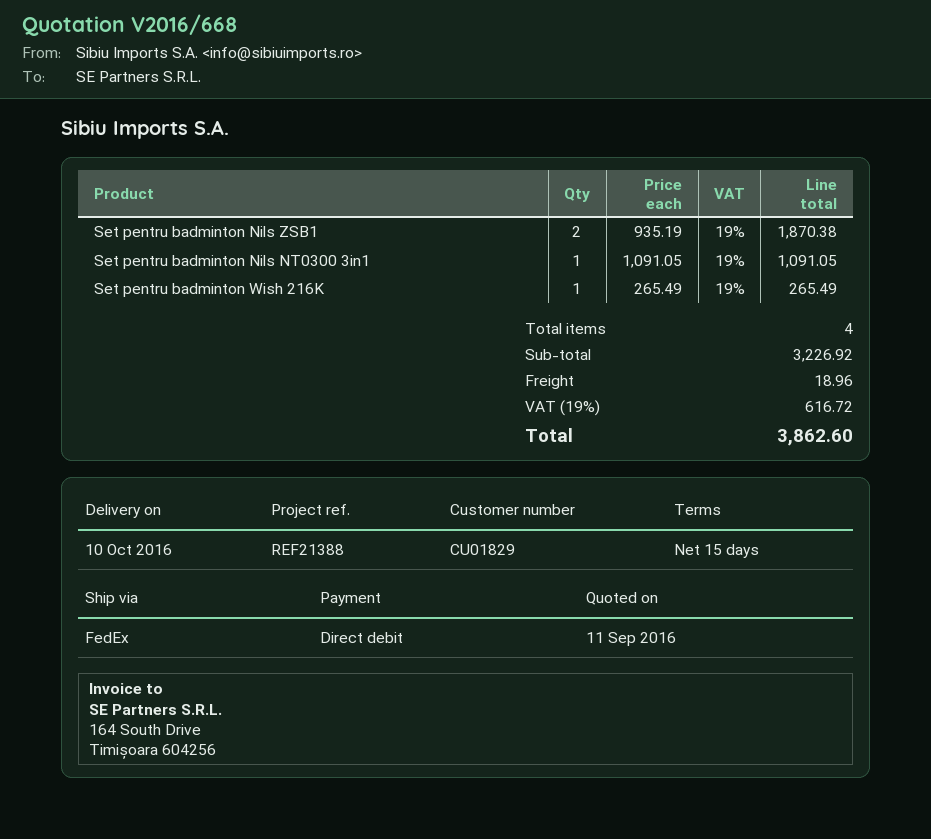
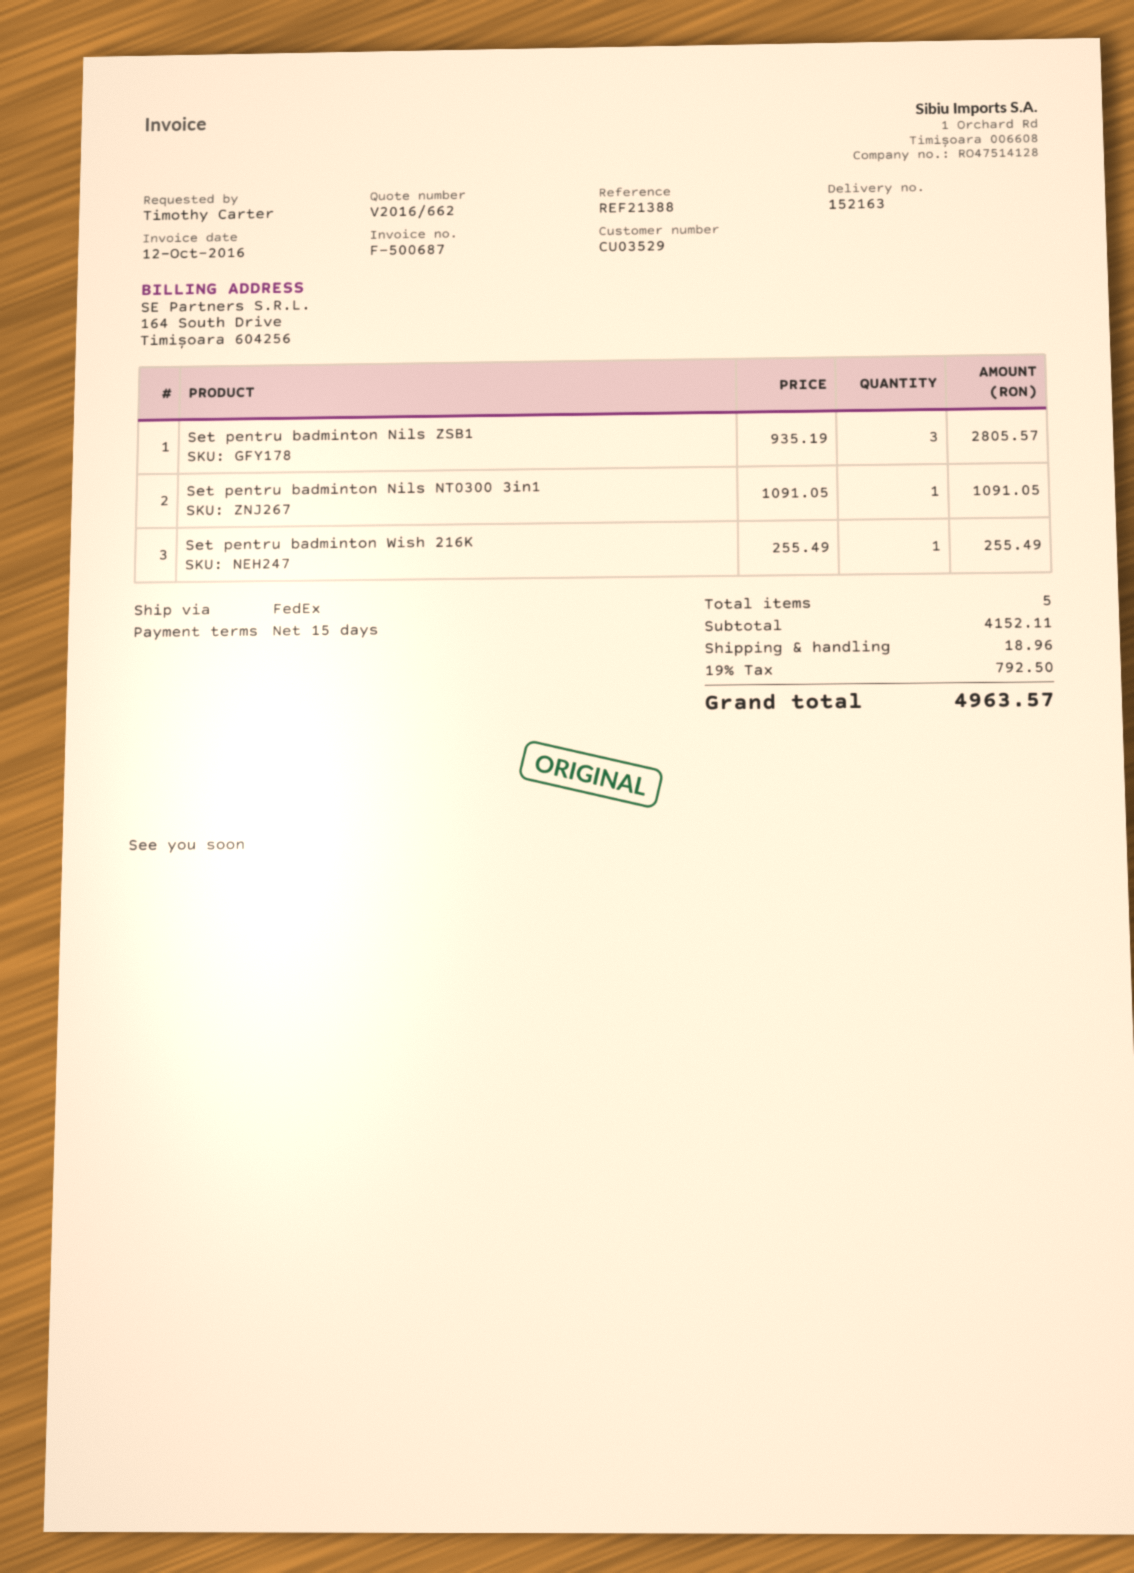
quote number: V2016/668 -> V2016/662
customer number: CU01829 -> CU03529
Set pentru badminton Nils ZSB1: 2 x 935.19 = 1870.38 -> 3 x 935.19 = 2805.57
Set pentru badminton Wish 216K: 1 x 265.49 = 265.49 -> 1 x 255.49 = 255.49
total quantity: 4 -> 5
subtotal: 3226.92 -> 4152.11
tax: 19% = 616.72 -> 19% = 792.50
total: 3862.60 -> 4963.57

